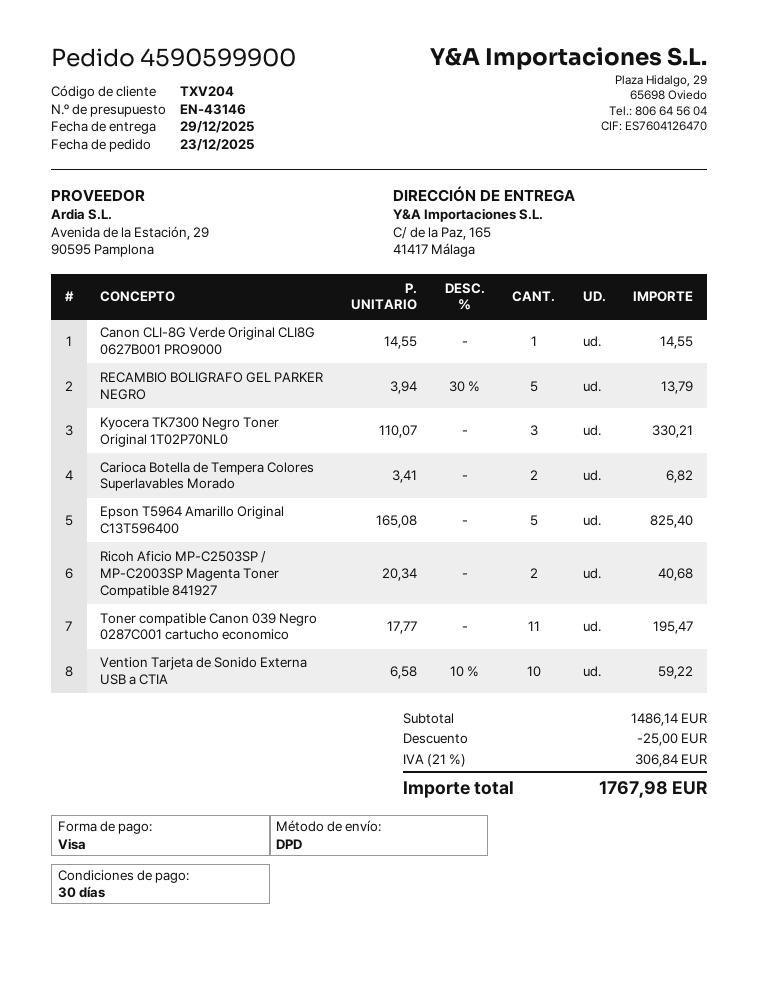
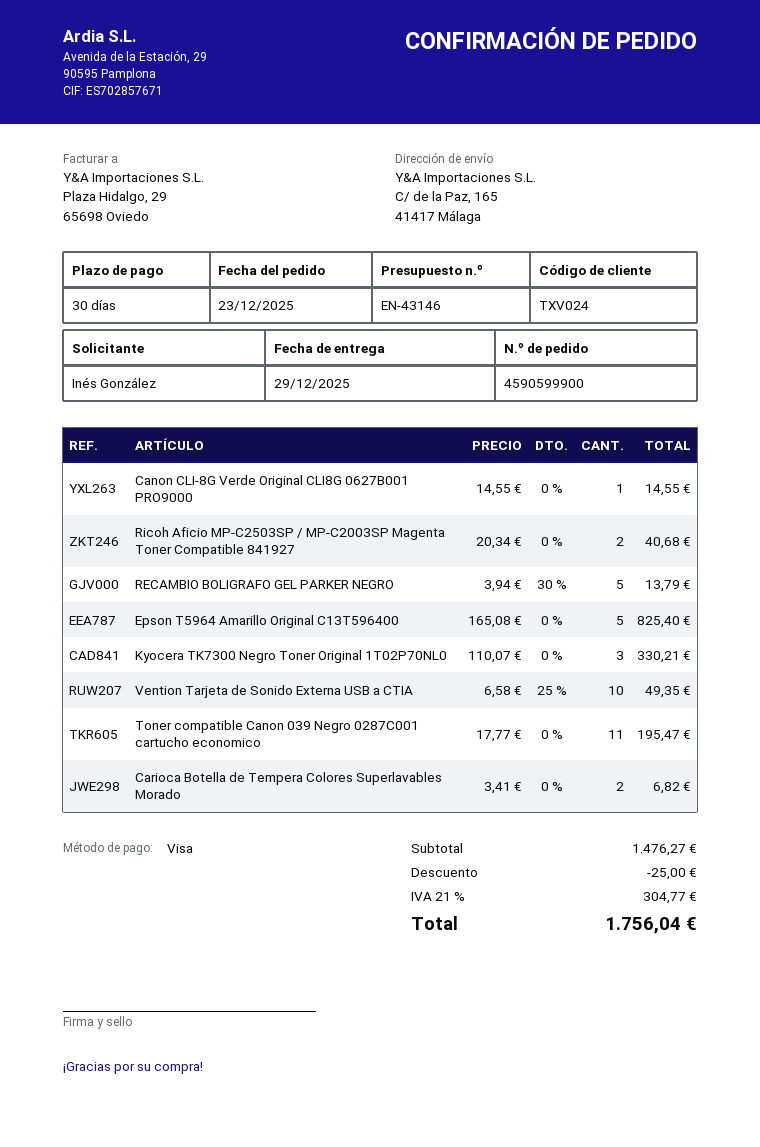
customer number: TXV204 -> TXV024
Vention Tarjeta de Sonido Externa USB a CTIA: 10 x 6.58 - 10% = 59.22 -> 10 x 6.58 - 25% = 49.35
subtotal: 1486.14 -> 1476.27
tax: 21% = 306.84 -> 21% = 304.77
total: 1767.98 -> 1756.04

